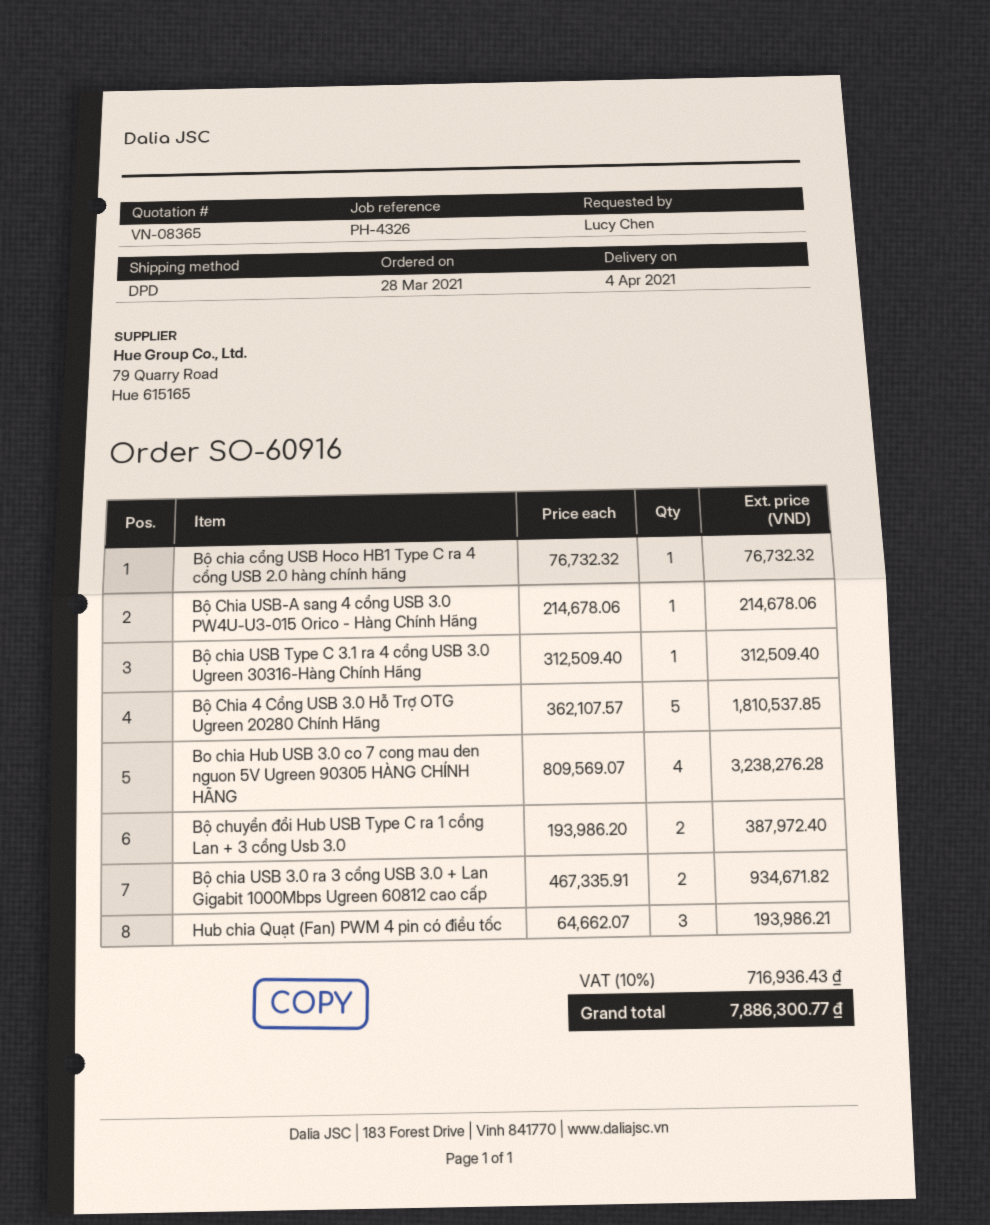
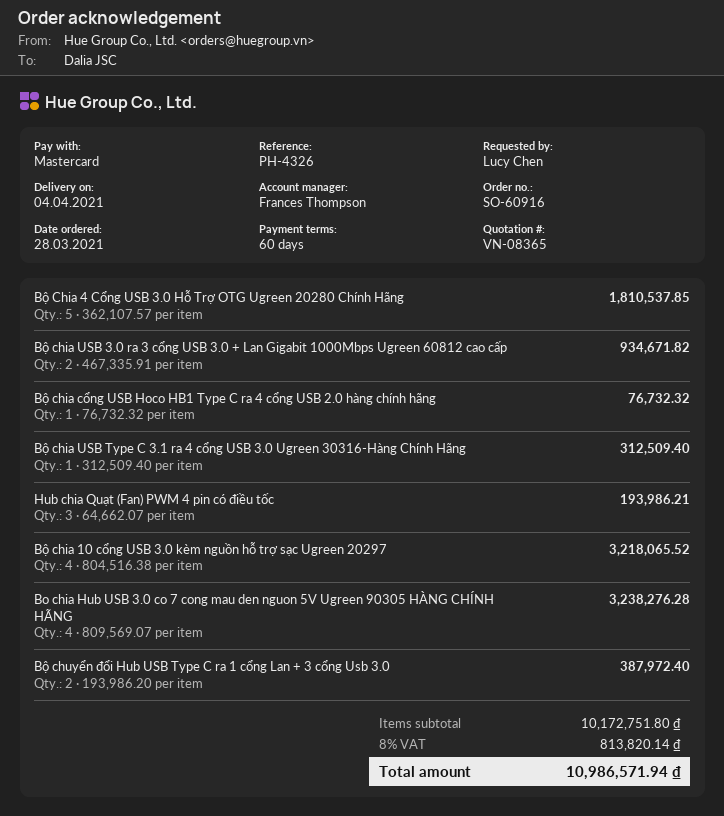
Bộ Chia USB-A sang 4 cổng USB 3.0 PW4U-U3-015 Orico - Hàng Chính Hãng: 1 x 214678.06 = 214678.06 -> none
Bộ chia 10 cổng USB 3.0 kèm nguồn hỗ trợ sạc Ugreen 20297: none -> 4 x 804516.38 = 3218065.52
tax: 10% = 716936.43 -> 8% = 813820.14
total: 7886300.77 -> 10986571.94

